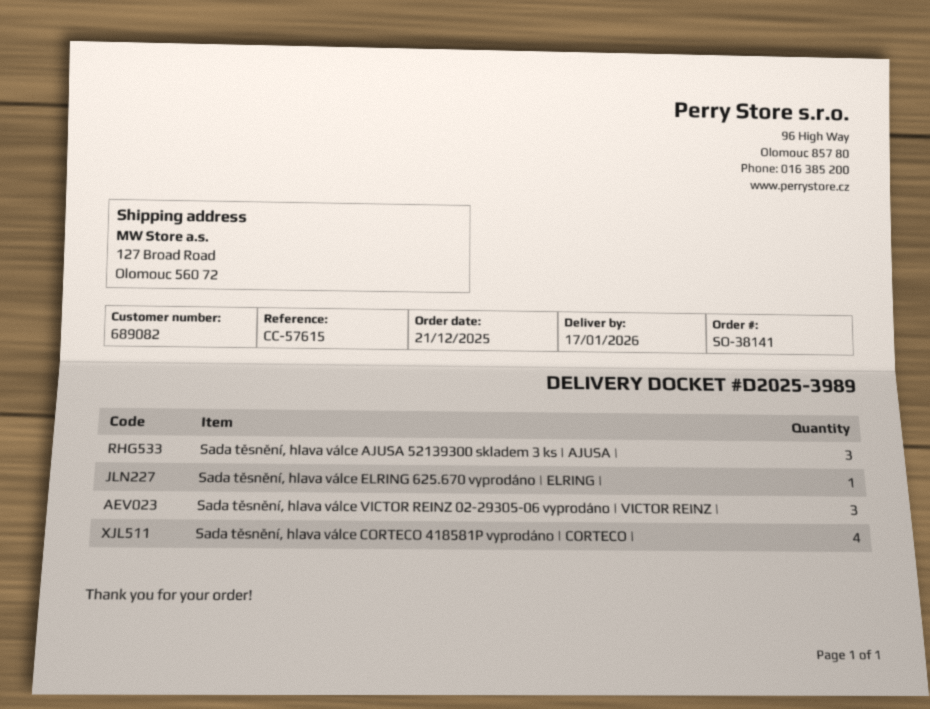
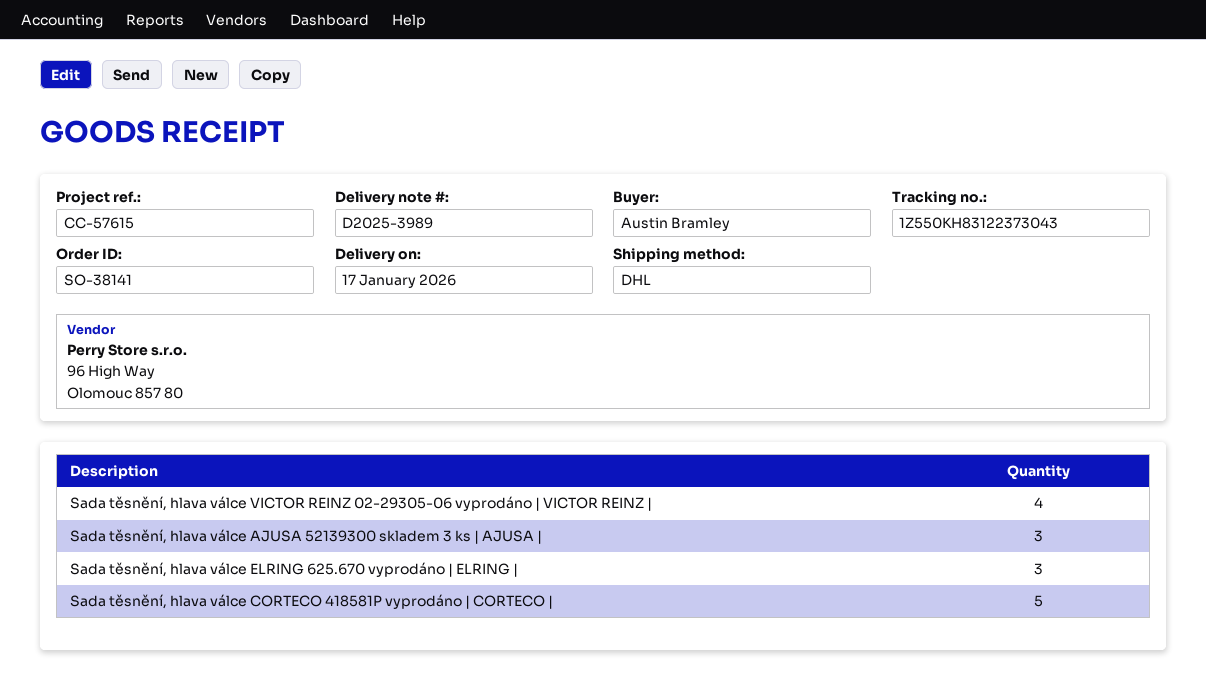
Sada těsnění, hlava válce ELRING 625.670 vyprodáno | ELRING |: 1 -> 3
Sada těsnění, hlava válce VICTOR REINZ 02-29305-06 vyprodáno | VICTOR REINZ |: 3 -> 4
Sada těsnění, hlava válce CORTECO 418581P vyprodáno | CORTECO |: 4 -> 5

